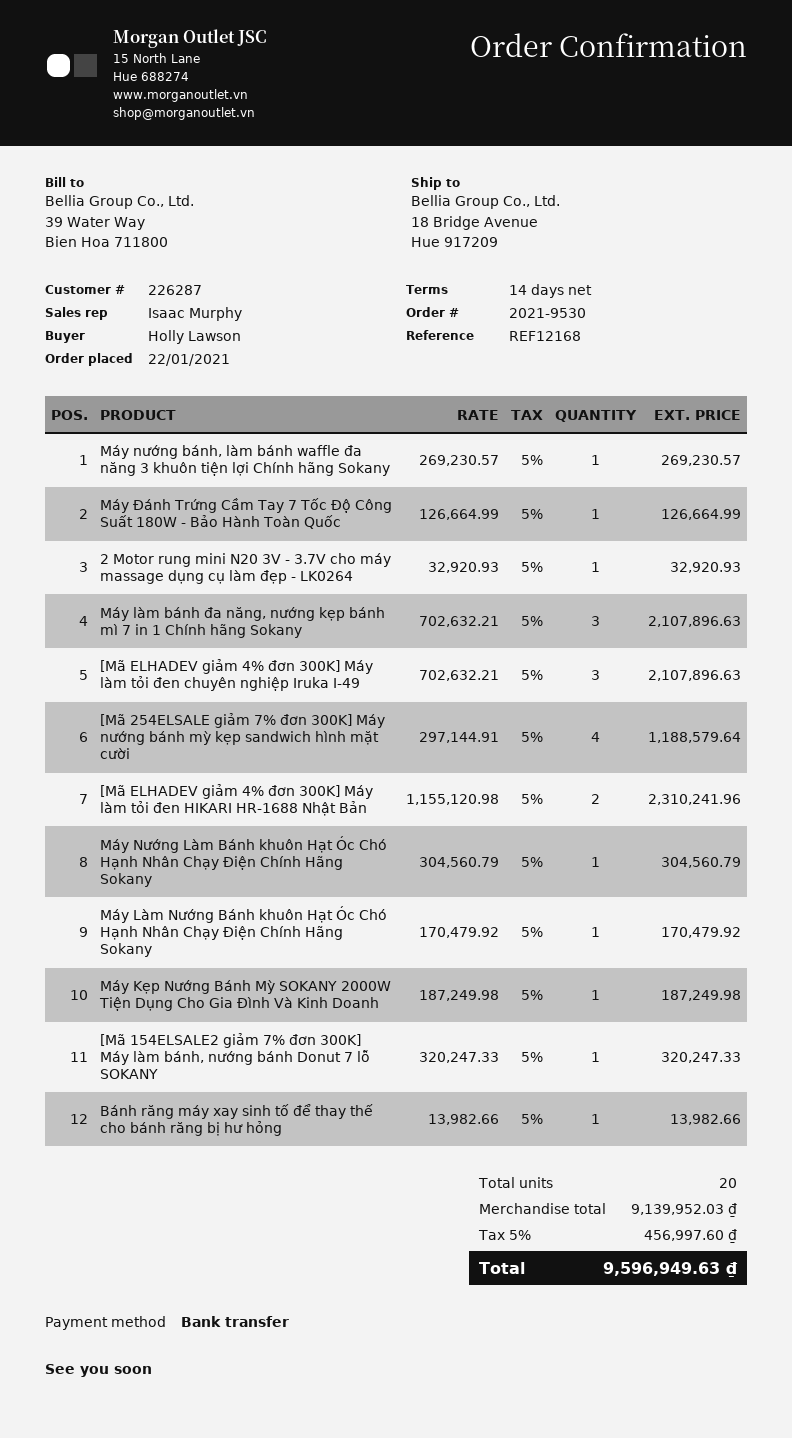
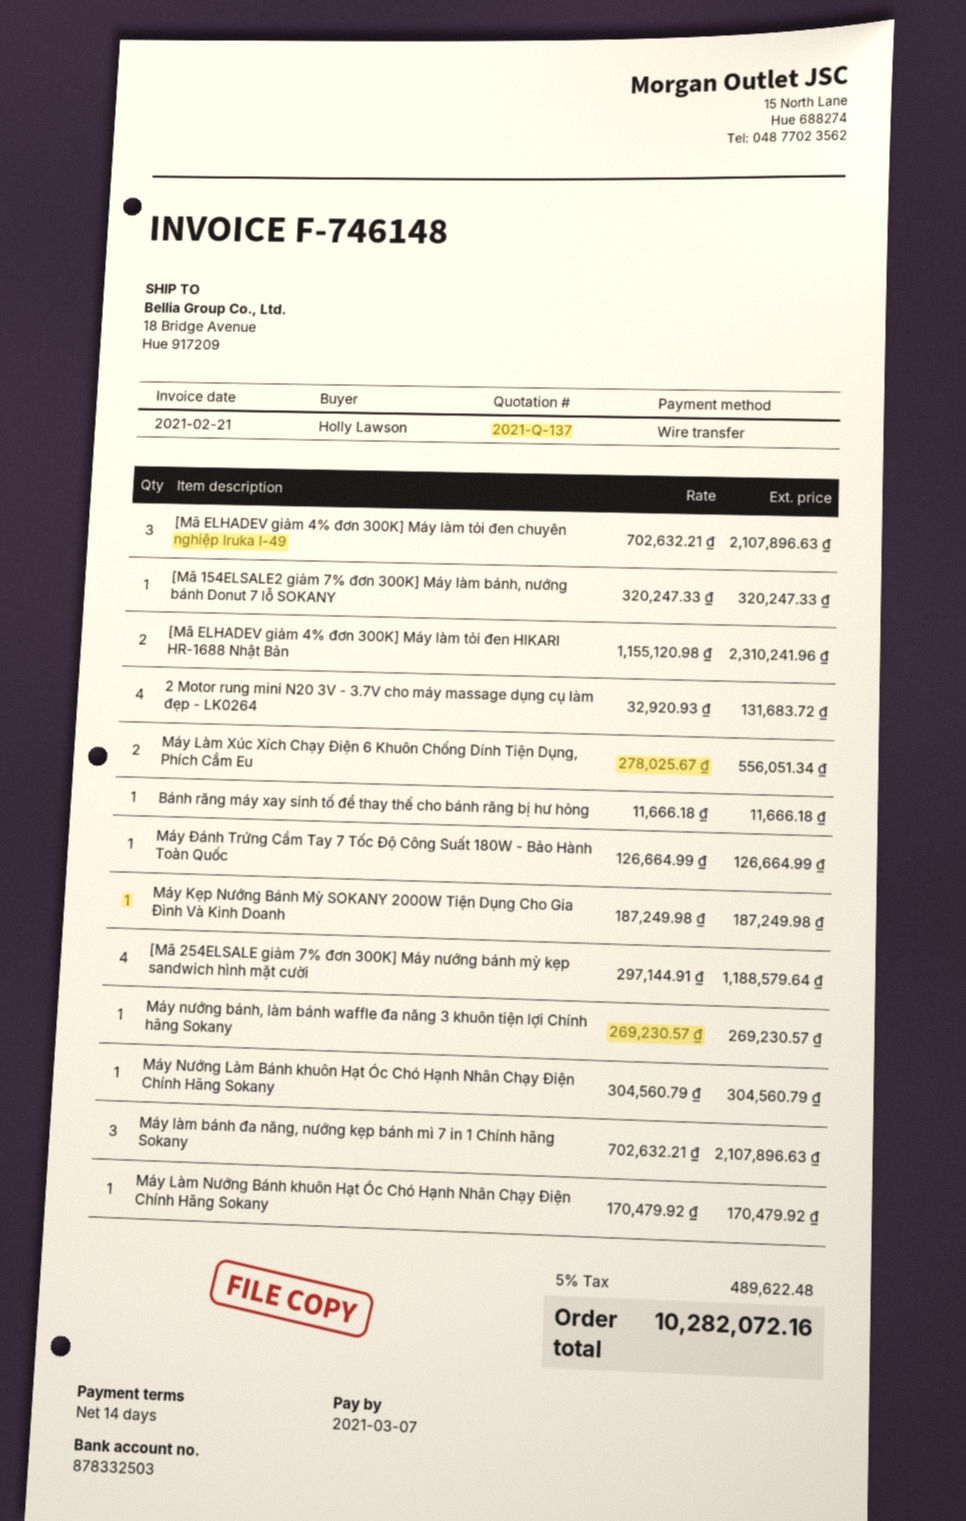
2 Motor rung mini N20 3V - 3.7V cho máy massage dụng cụ làm đẹp - LK0264: 1 x 32920.93 = 32920.93 -> 4 x 32920.93 = 131683.72
Bánh răng máy xay sinh tố để thay thế cho bánh răng bị hư hỏng: 1 x 13982.66 = 13982.66 -> 1 x 11666.18 = 11666.18
Máy Làm Xúc Xích Chạy Điện 6 Khuôn Chống Dính Tiện Dụng, Phích Cắm Eu: none -> 2 x 278025.67 = 556051.34
tax: 5% = 456997.60 -> 5% = 489622.48
total: 9596949.63 -> 10282072.16

